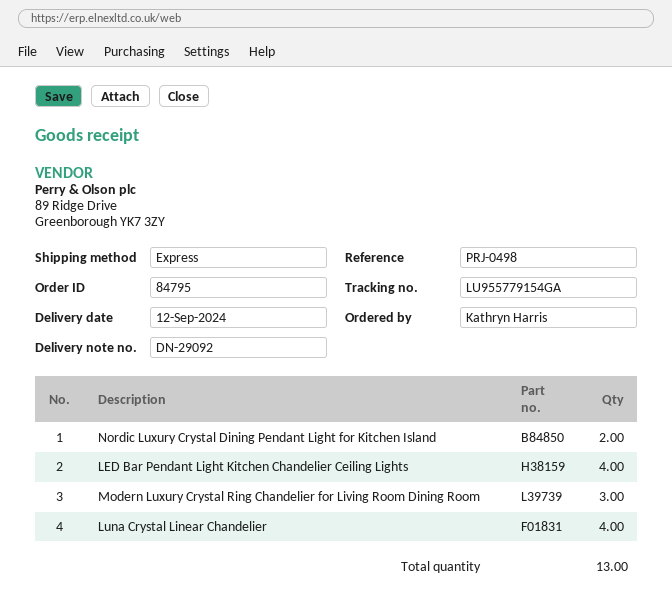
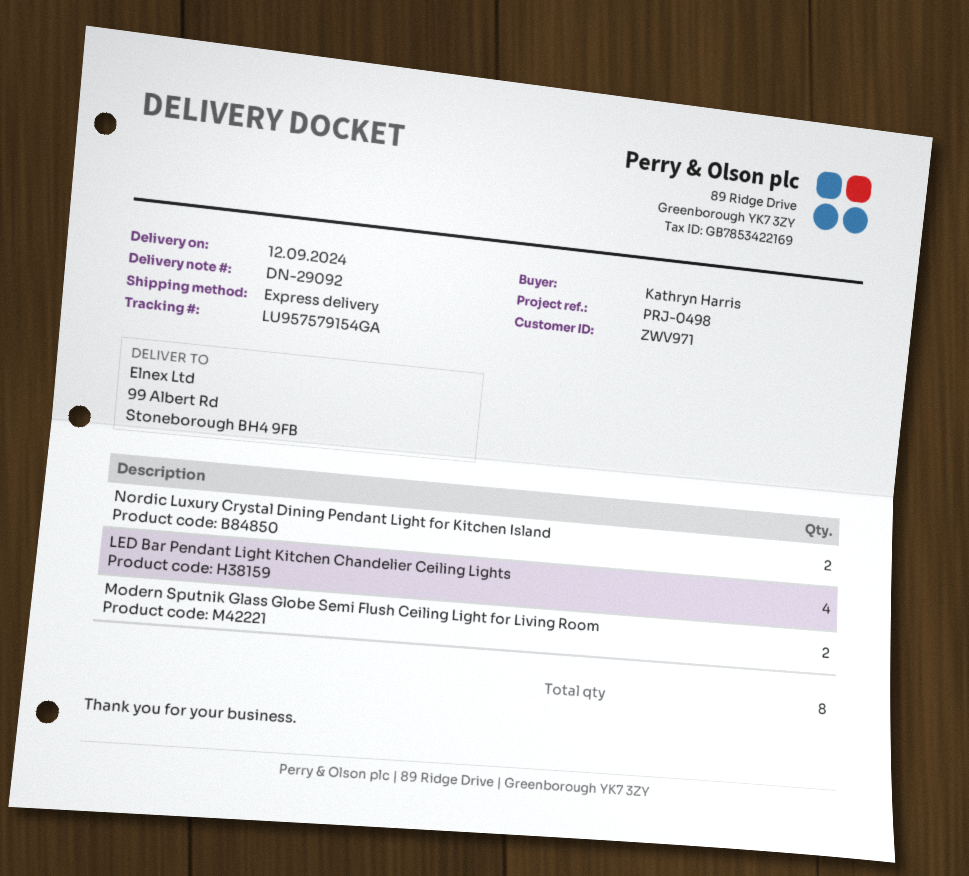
tracking number: LU955779154GA -> LU957579154GA
Modern Luxury Crystal Ring Chandelier for Living Room Dining Room: 3 -> none
Luna Crystal Linear Chandelier: 4 -> none
Modern Sputnik Glass Globe Semi Flush Ceiling Light for Living Room: none -> 2
total quantity: 13 -> 8

